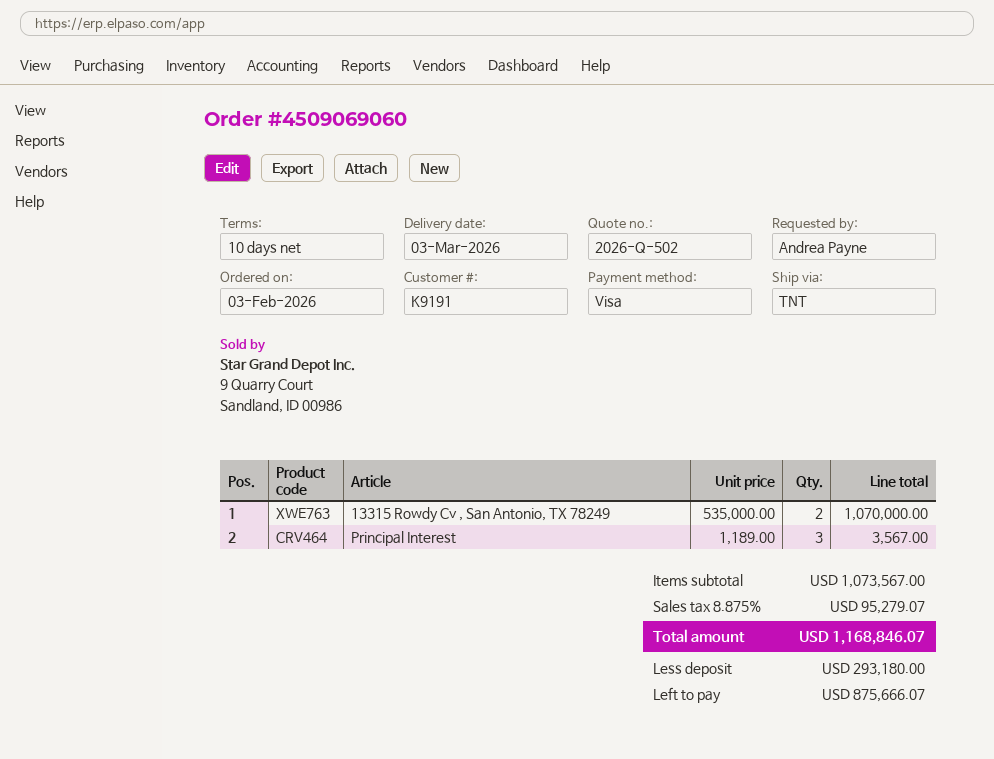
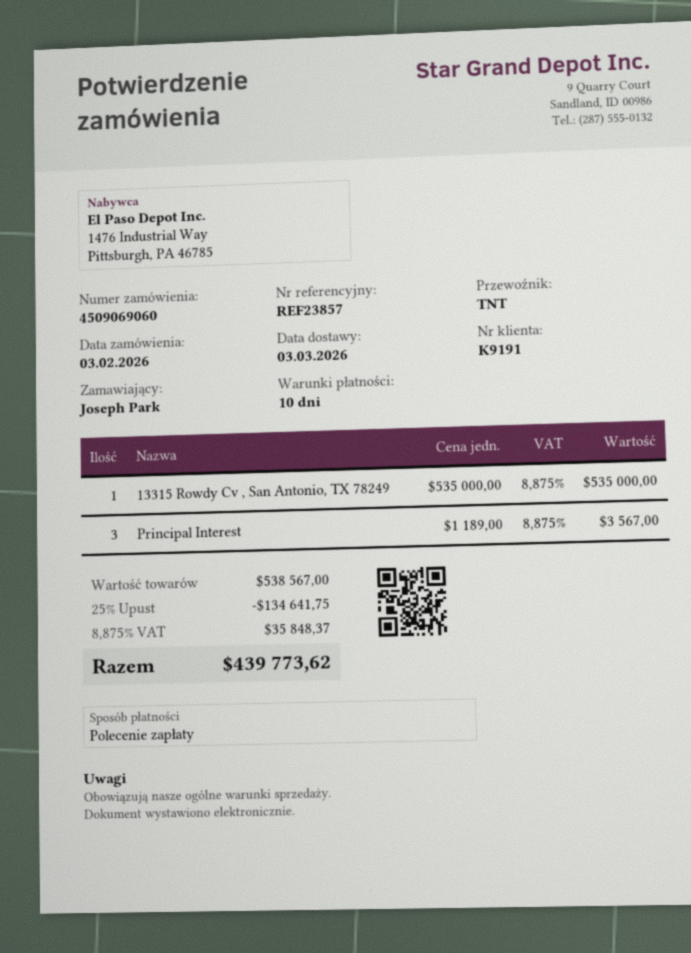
ordered by: Andrea Payne -> Joseph Park
payment method: Visa -> direct debit
13315 Rowdy Cv , San Antonio, TX 78249: 2 x 535000.00 = 1070000.00 -> 1 x 535000.00 = 535000.00
subtotal: 1073567.00 -> 538567.00
discount: none -> 25% = 134641.75
tax: 8.875% = 95279.07 -> 8.875% = 35848.37
total: 1168846.07 -> 439773.62

